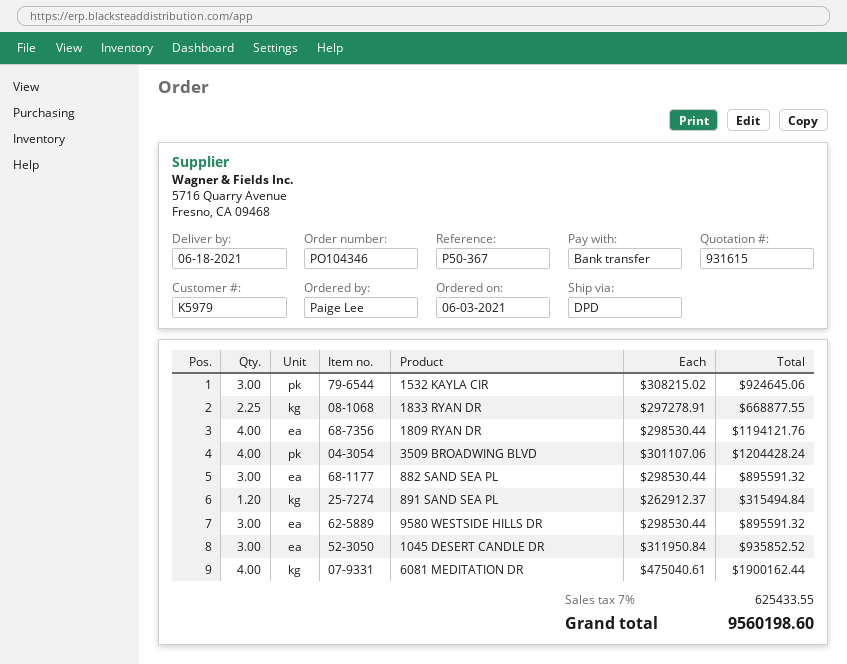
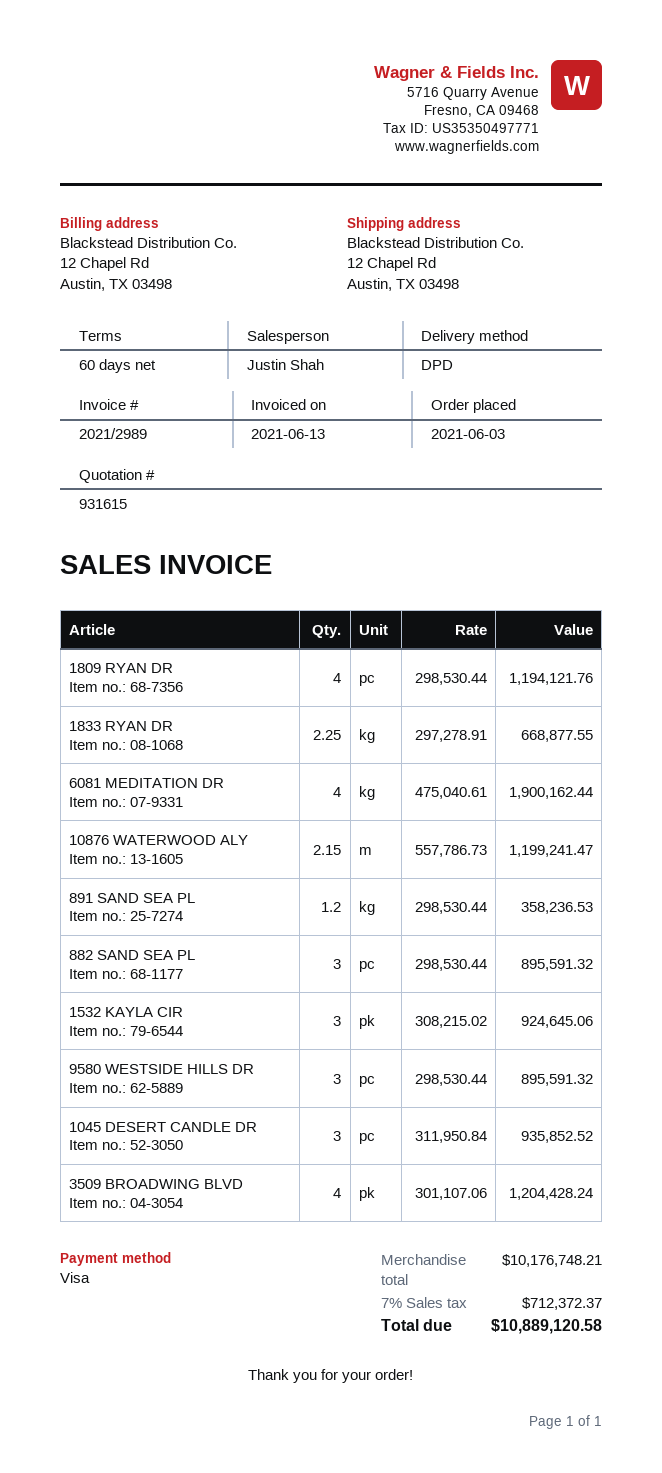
payment method: bank transfer -> Visa
891 SAND SEA PL: 1.2 x 262912.37 = 315494.84 -> 1.2 x 298530.44 = 358236.53
10876 WATERWOOD ALY: none -> 2.15 x 557786.73 = 1199241.47
tax: 7% = 625433.55 -> 7% = 712372.37
total: 9560198.60 -> 10889120.58

